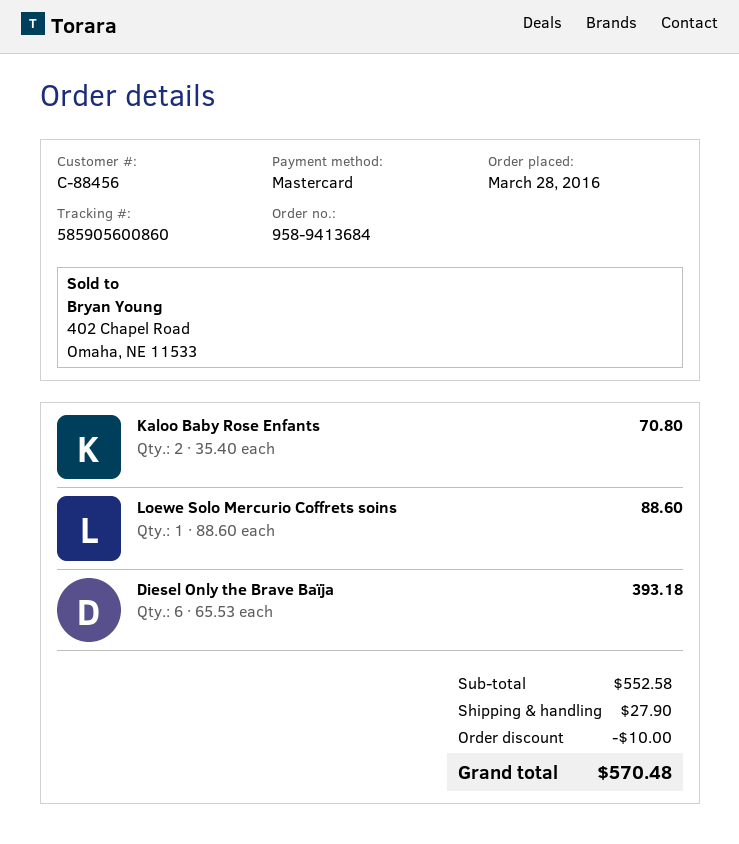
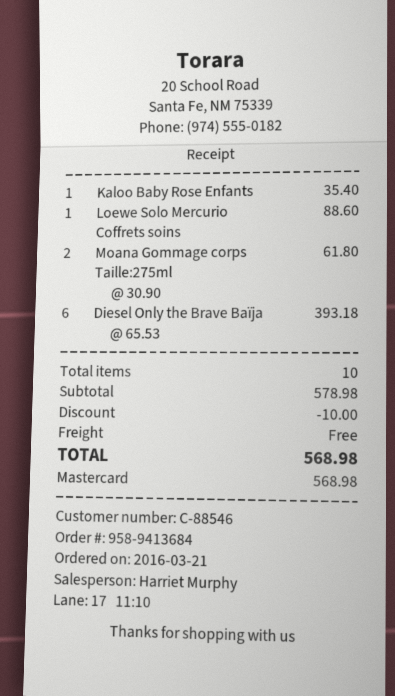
order date: 2016-03-28 -> 2016-03-21
customer number: C-88456 -> C-88546
Kaloo Baby Rose Enfants: 2 x 35.40 = 70.80 -> 1 x 35.40 = 35.40
Moana Gommage corps Taille:275ml: none -> 2 x 30.90 = 61.80
subtotal: 552.58 -> 578.98
shipping: 27.90 -> 0.00
total: 570.48 -> 568.98

